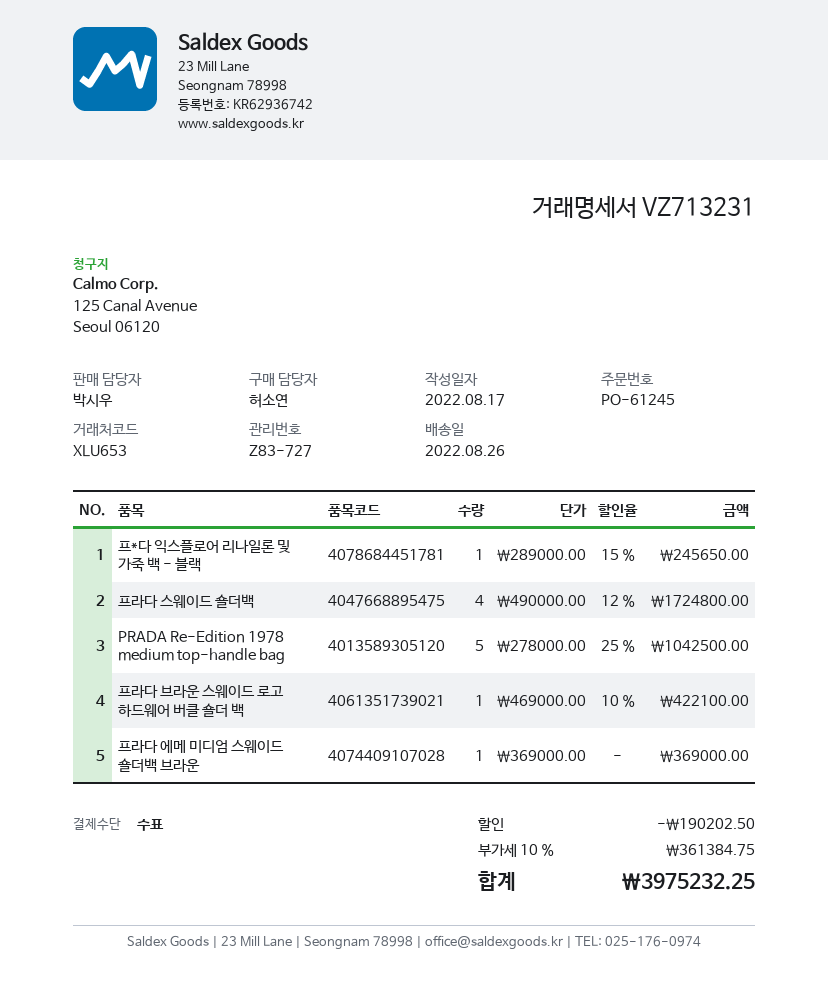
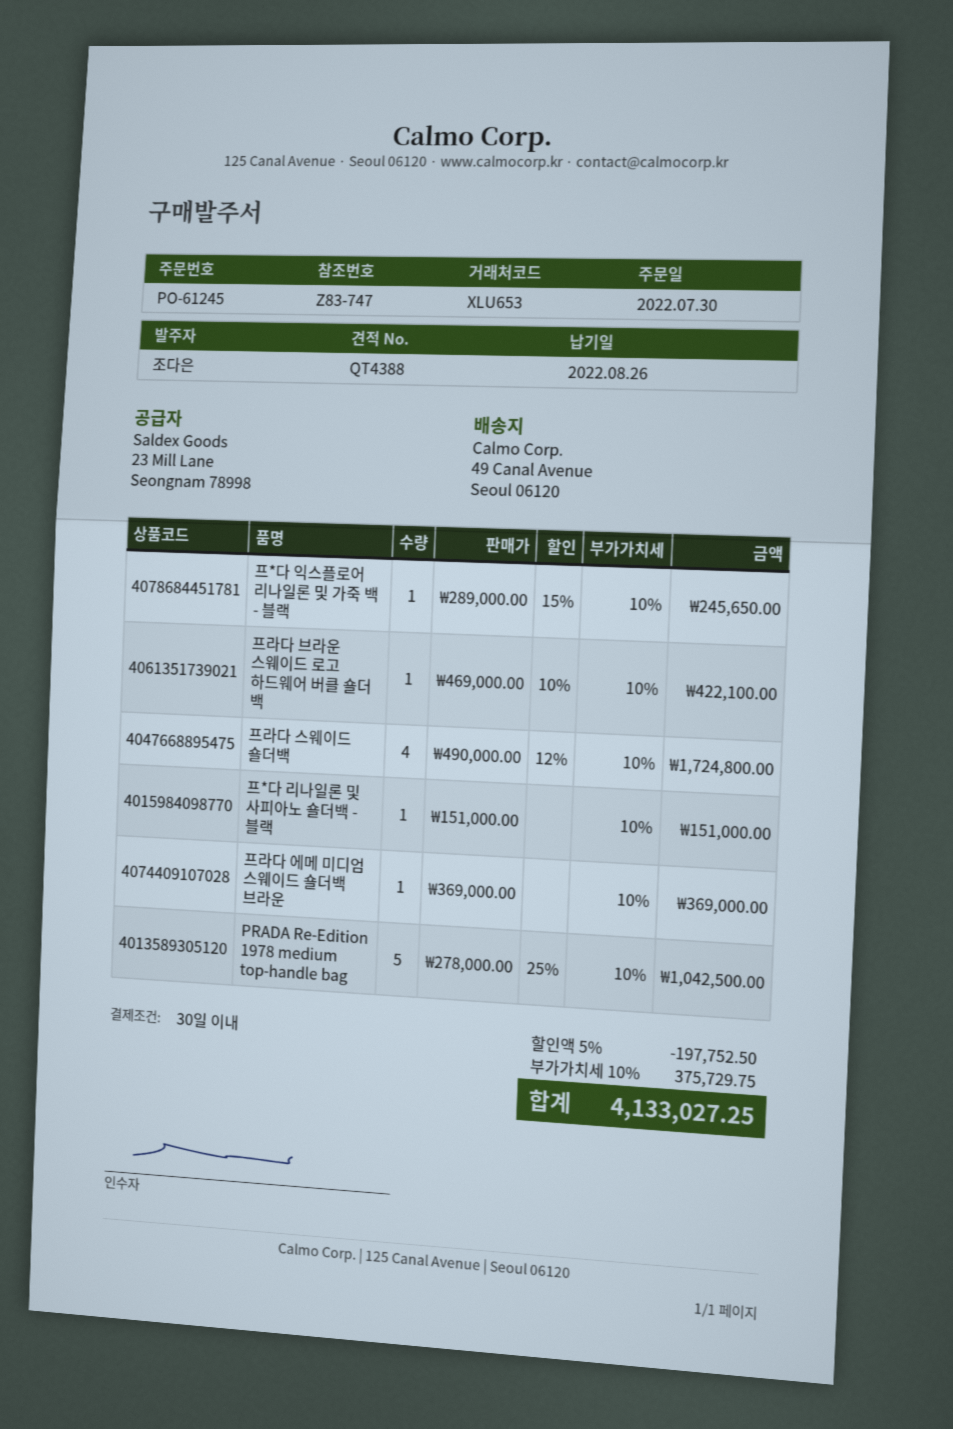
reference: Z83-727 -> Z83-747
ordered by: 허소연 -> 조다은
프*다 리나일론 및 사피아노 숄더백 - 블랙: none -> 1 x 151000.00 = 151000.00
discount: 190202.50 -> 197752.50
tax: 10% = 361384.75 -> 10% = 375729.75
total: 3975232.25 -> 4133027.25

